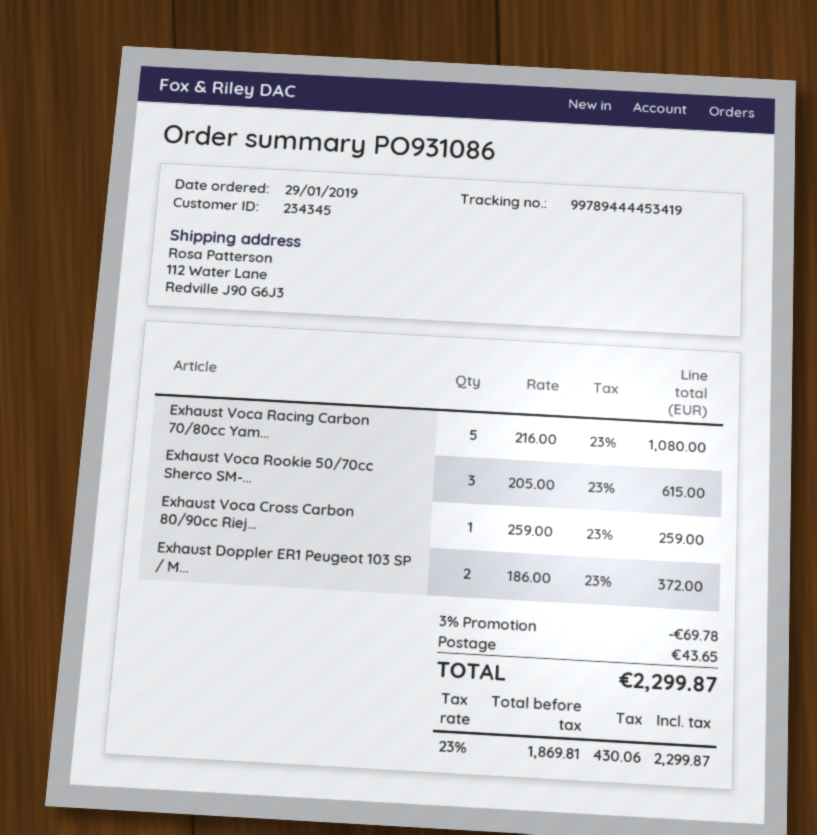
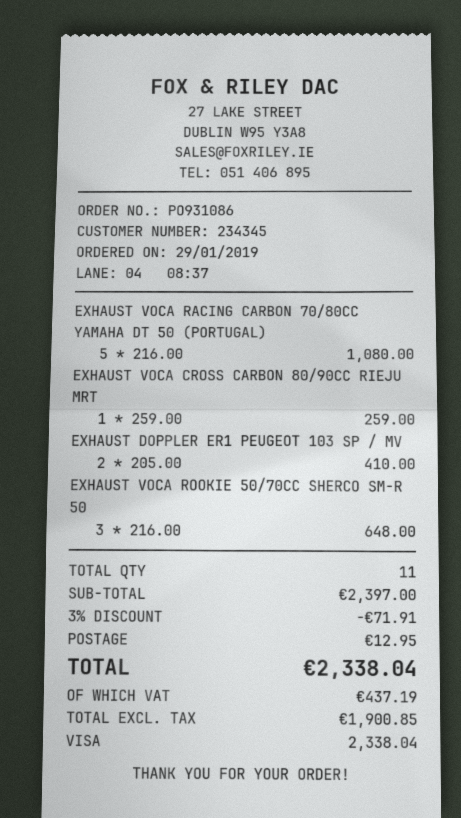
Exhaust Voca Rookie 50/70cc Sherco SM-...: 3 x 205.00 = 615.00 -> 3 x 216.00 = 648.00
Exhaust Doppler ER1 Peugeot 103 SP / M...: 2 x 186.00 = 372.00 -> 2 x 205.00 = 410.00
discount: 3% = 69.78 -> 3% = 71.91
shipping: 43.65 -> 12.95
net: 1869.81 -> 1900.85
tax: 430.06 -> 437.19
total: 2299.87 -> 2338.04

